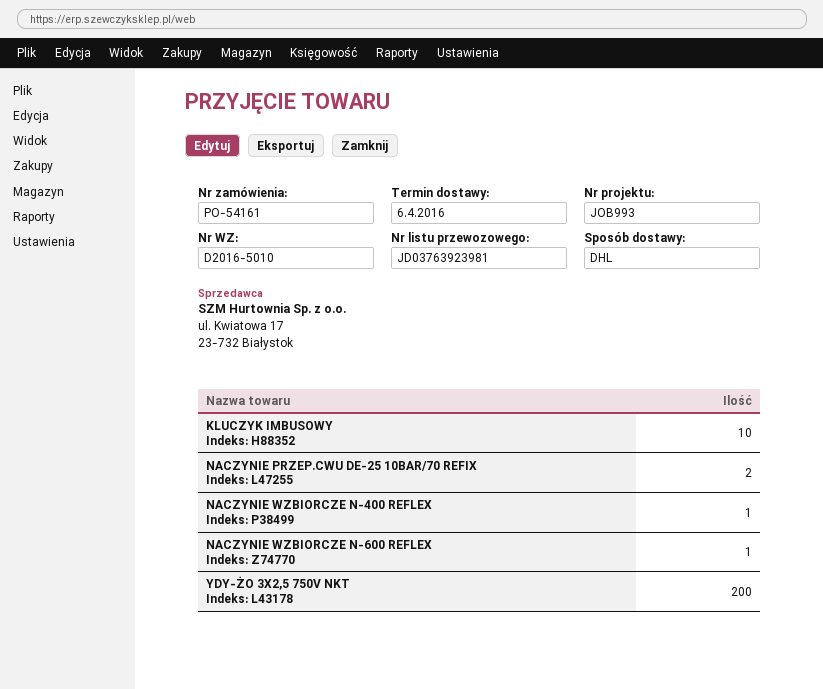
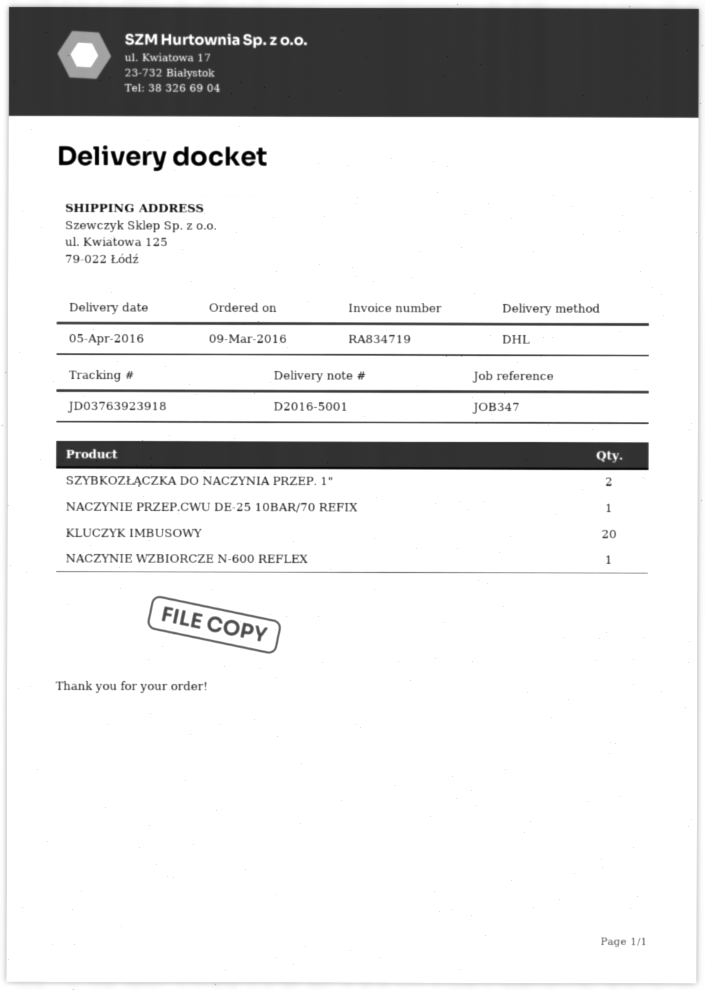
delivery note number: D2016-5010 -> D2016-5001
delivery date: 2016-04-06 -> 2016-04-05
reference: JOB993 -> JOB347
tracking number: JD03763923981 -> JD03763923918
KLUCZYK IMBUSOWY: 10 -> 20
NACZYNIE PRZEP.CWU DE-25 10BAR/70 REFIX: 2 -> 1
NACZYNIE WZBIORCZE N-400 REFLEX: 1 -> none
YDY-ŻO 3X2,5 750V NKT: 200 -> none
SZYBKOZŁĄCZKA DO NACZYNIA PRZEP. 1": none -> 2

